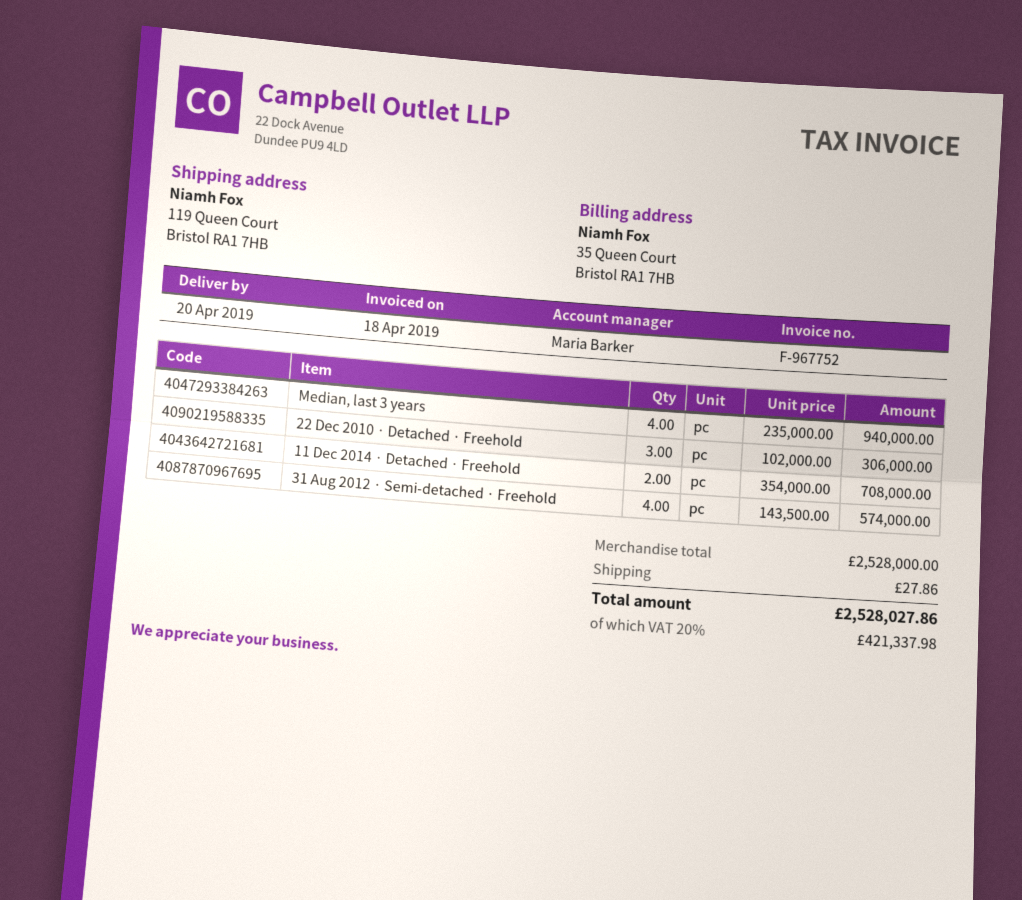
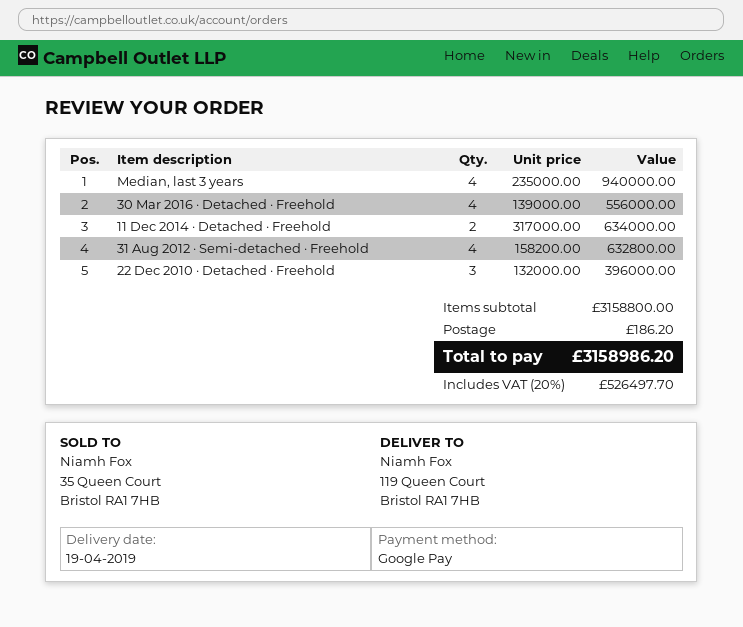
delivery date: 2019-04-20 -> 2019-04-19
22 Dec 2010 · Detached · Freehold: 3 x 102000.00 = 306000.00 -> 3 x 132000.00 = 396000.00
11 Dec 2014 · Detached · Freehold: 2 x 354000.00 = 708000.00 -> 2 x 317000.00 = 634000.00
31 Aug 2012 · Semi-detached · Freehold: 4 x 143500.00 = 574000.00 -> 4 x 158200.00 = 632800.00
30 Mar 2016 · Detached · Freehold: none -> 4 x 139000.00 = 556000.00
subtotal: 2528000.00 -> 3158800.00
shipping: 27.86 -> 186.20
tax: 20% = 421337.98 -> 20% = 526497.70
total: 2528027.86 -> 3158986.20

